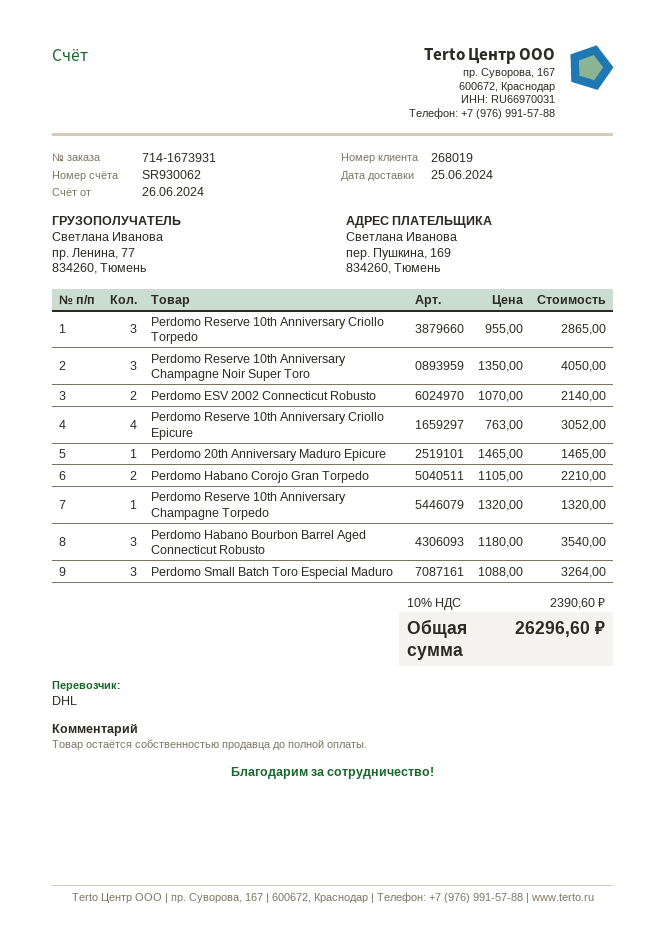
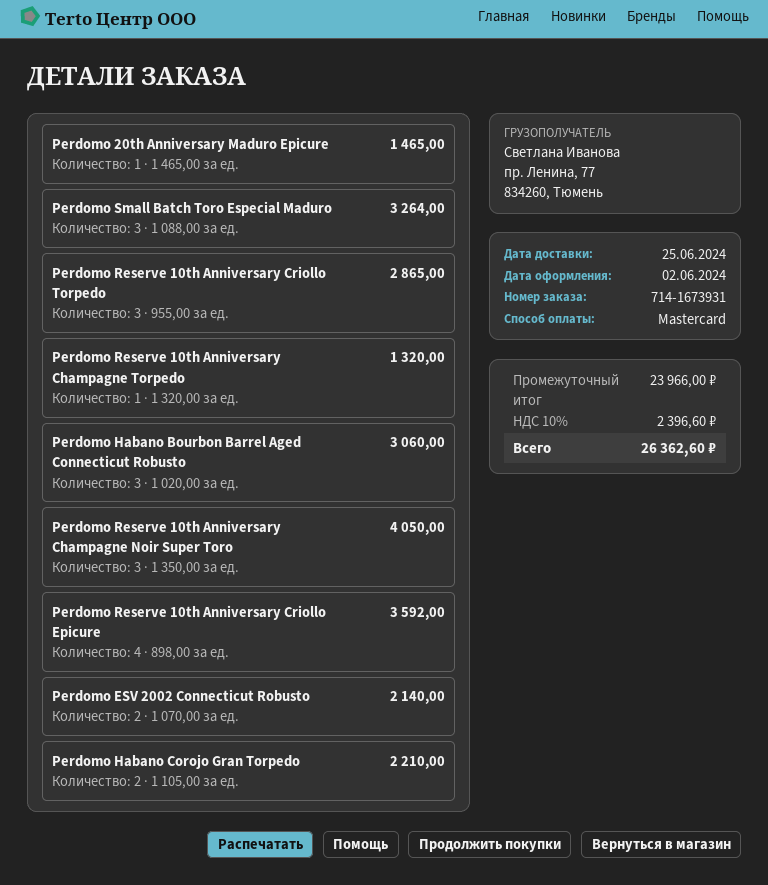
Perdomo Reserve 10th Anniversary Criollo Epicure: 4 x 763.00 = 3052.00 -> 4 x 898.00 = 3592.00
Perdomo Habano Bourbon Barrel Aged Connecticut Robusto: 3 x 1180.00 = 3540.00 -> 3 x 1020.00 = 3060.00
tax: 10% = 2390.60 -> 10% = 2396.60
total: 26296.60 -> 26362.60

